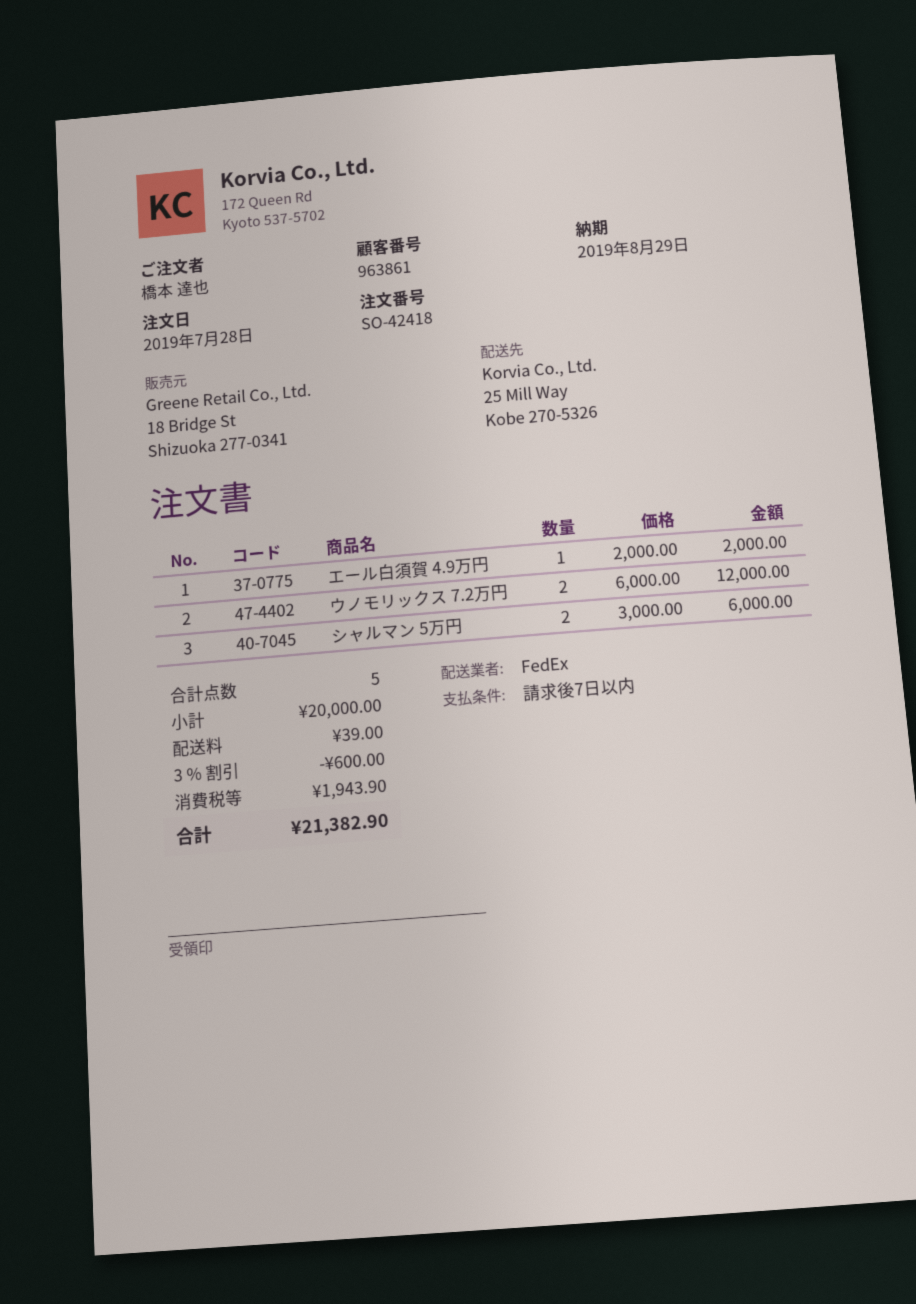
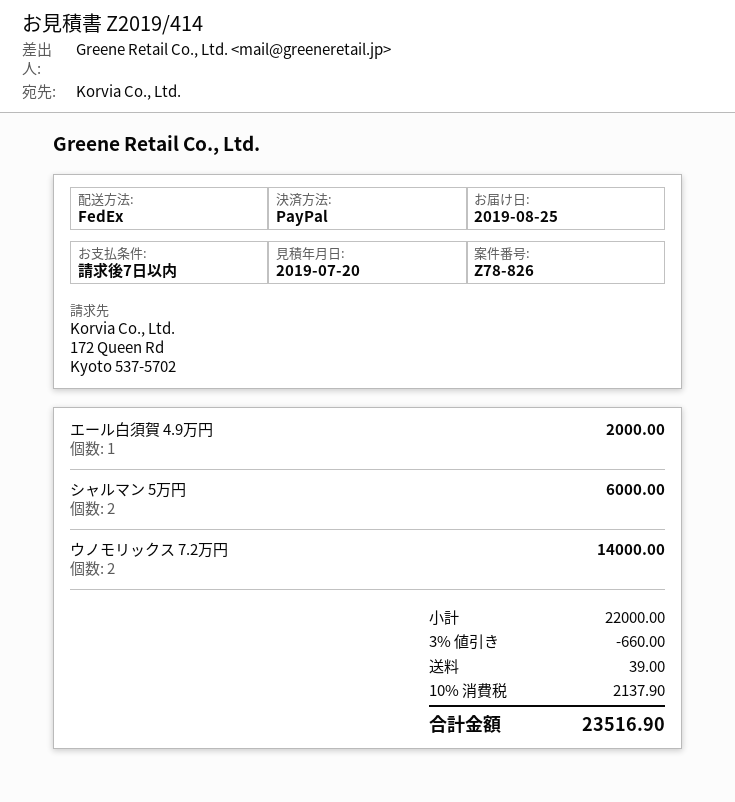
delivery date: 2019-08-29 -> 2019-08-25
ウノモリックス 7.2万円: 2 for 12000.00 -> 2 for 14000.00
subtotal: 20000.00 -> 22000.00
discount: 3% = 600.00 -> 3% = 660.00
tax: 1943.90 -> 2137.90
total: 21382.90 -> 23516.90

